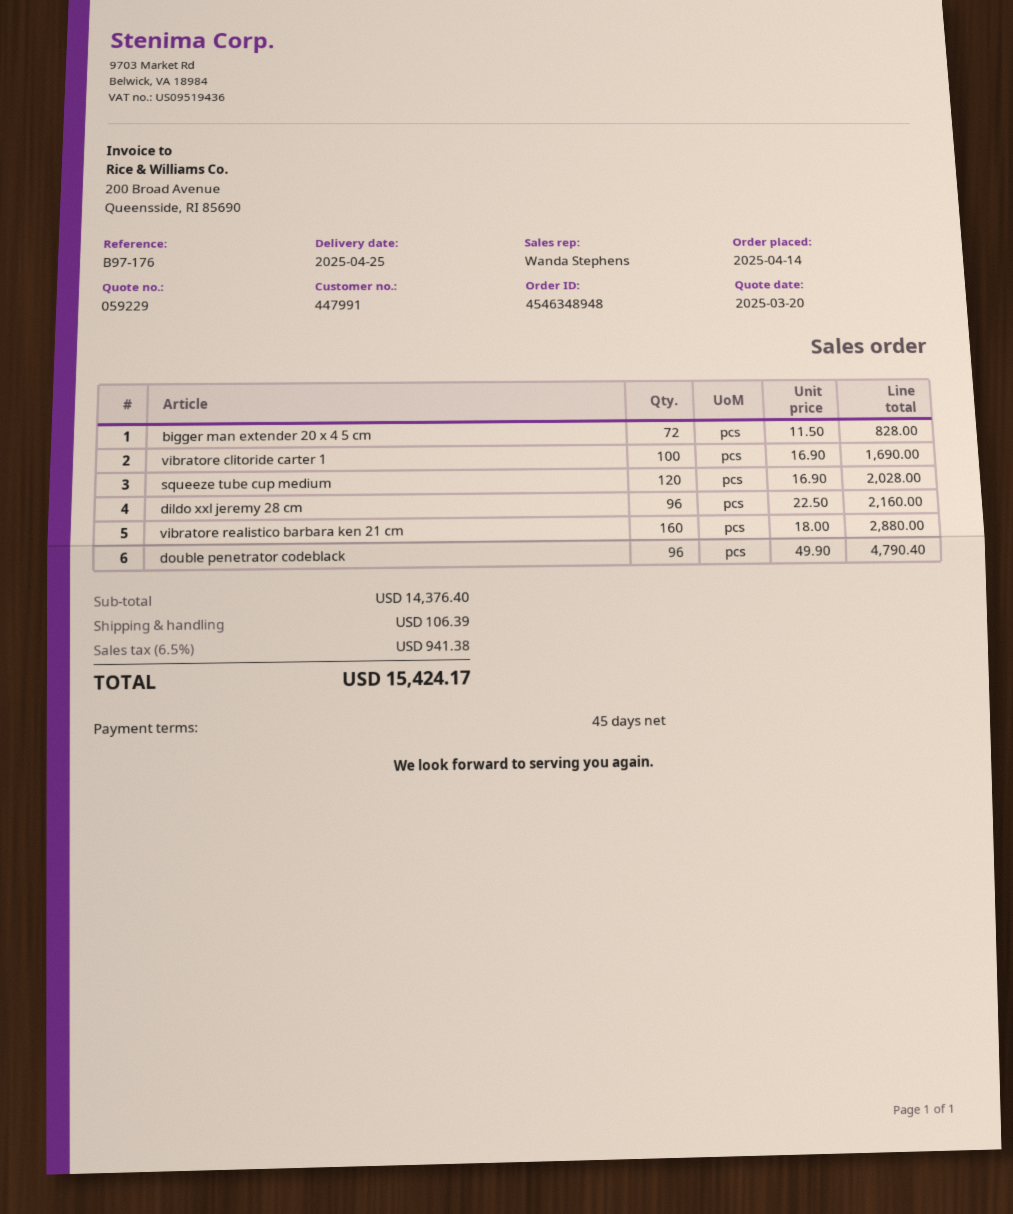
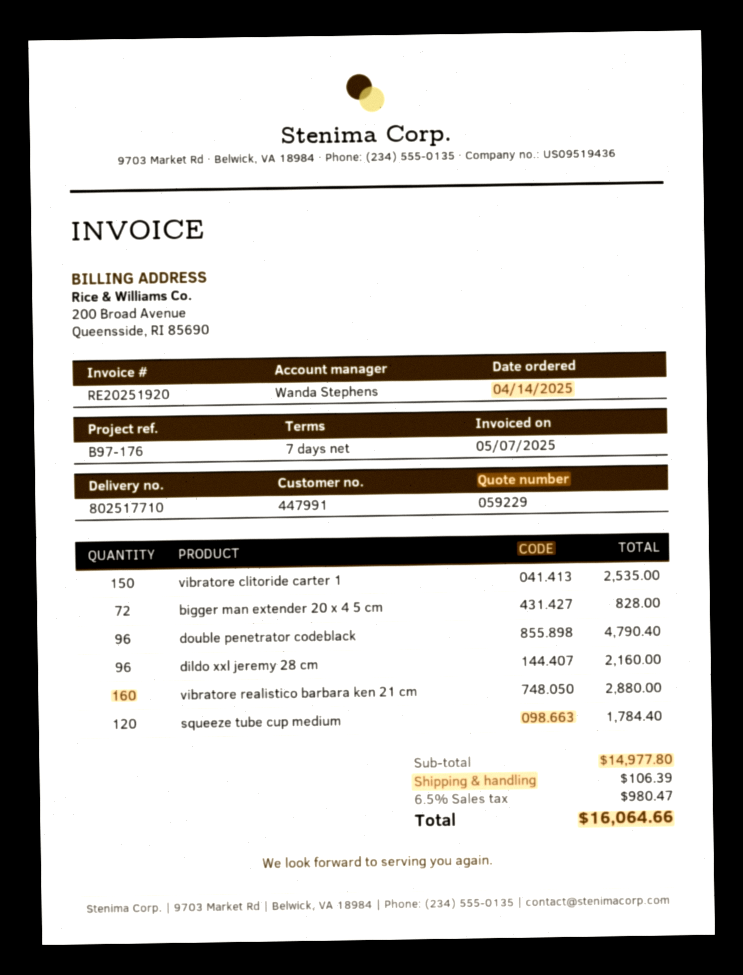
payment terms: 45 days -> 7 days
vibratore clitoride carter 1: 100 for 1690.00 -> 150 for 2535.00
squeeze tube cup medium: 120 for 2028.00 -> 120 for 1784.40
subtotal: 14376.40 -> 14977.80
tax: 6.5% = 941.38 -> 6.5% = 980.47
total: 15424.17 -> 16064.66

